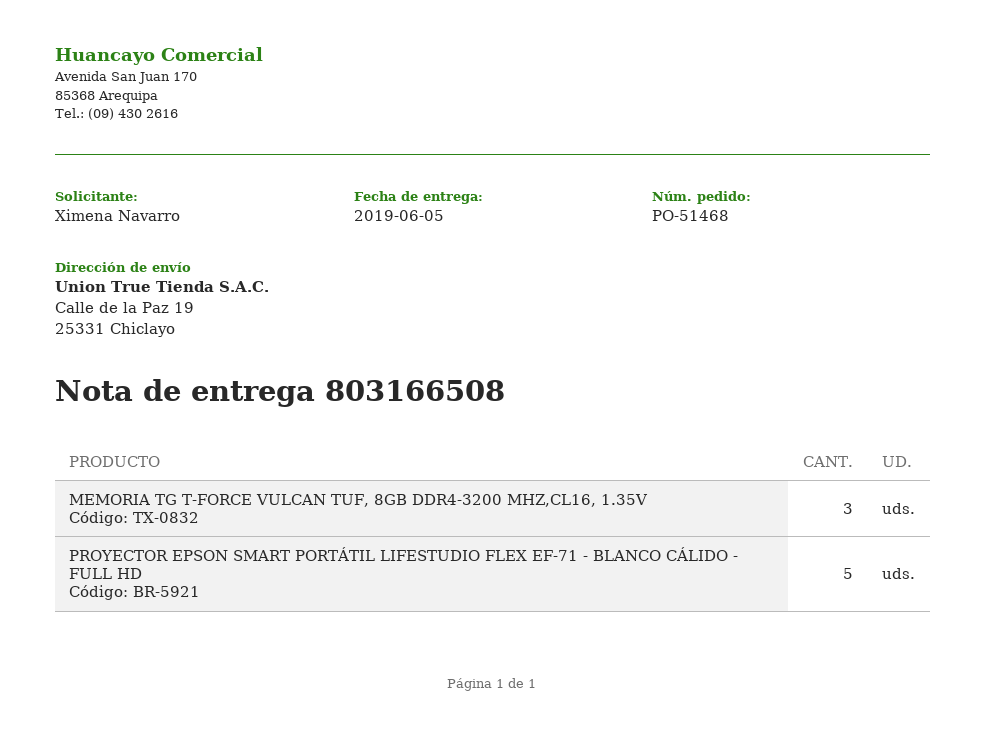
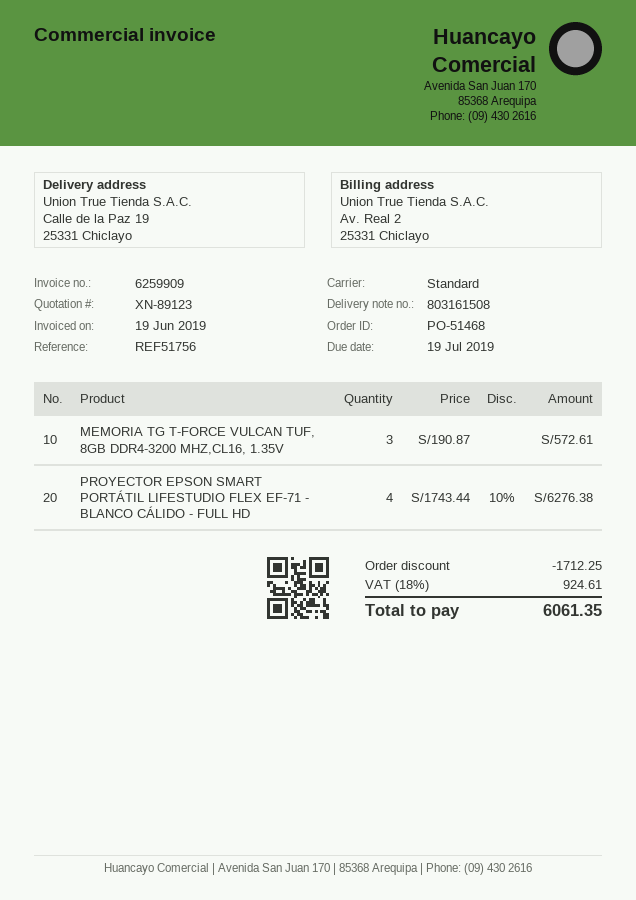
delivery note number: 803166508 -> 803161508
PROYECTOR EPSON SMART PORTÁTIL LIFESTUDIO FLEX EF-71 - BLANCO CÁLIDO - FULL HD: 5 -> 4

